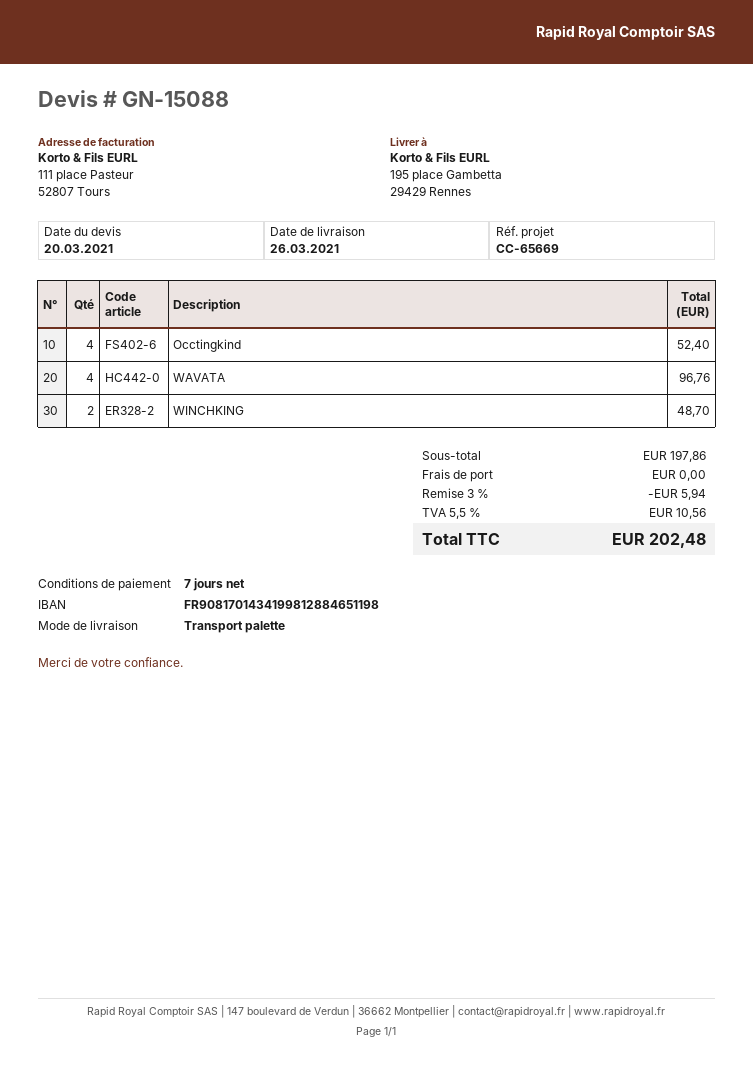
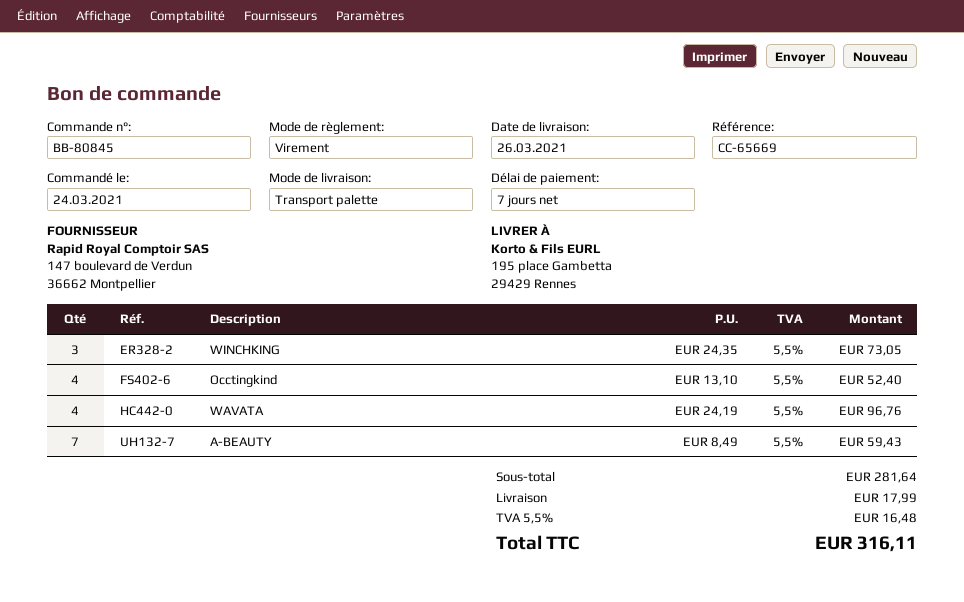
WINCHKING: 2 for 48.70 -> 3 for 73.05
A-BEAUTY: none -> 7 for 59.43
subtotal: 197.86 -> 281.64
discount: 3% = 5.94 -> none
shipping: 0.00 -> 17.99
tax: 5.5% = 10.56 -> 5.5% = 16.48
total: 202.48 -> 316.11

